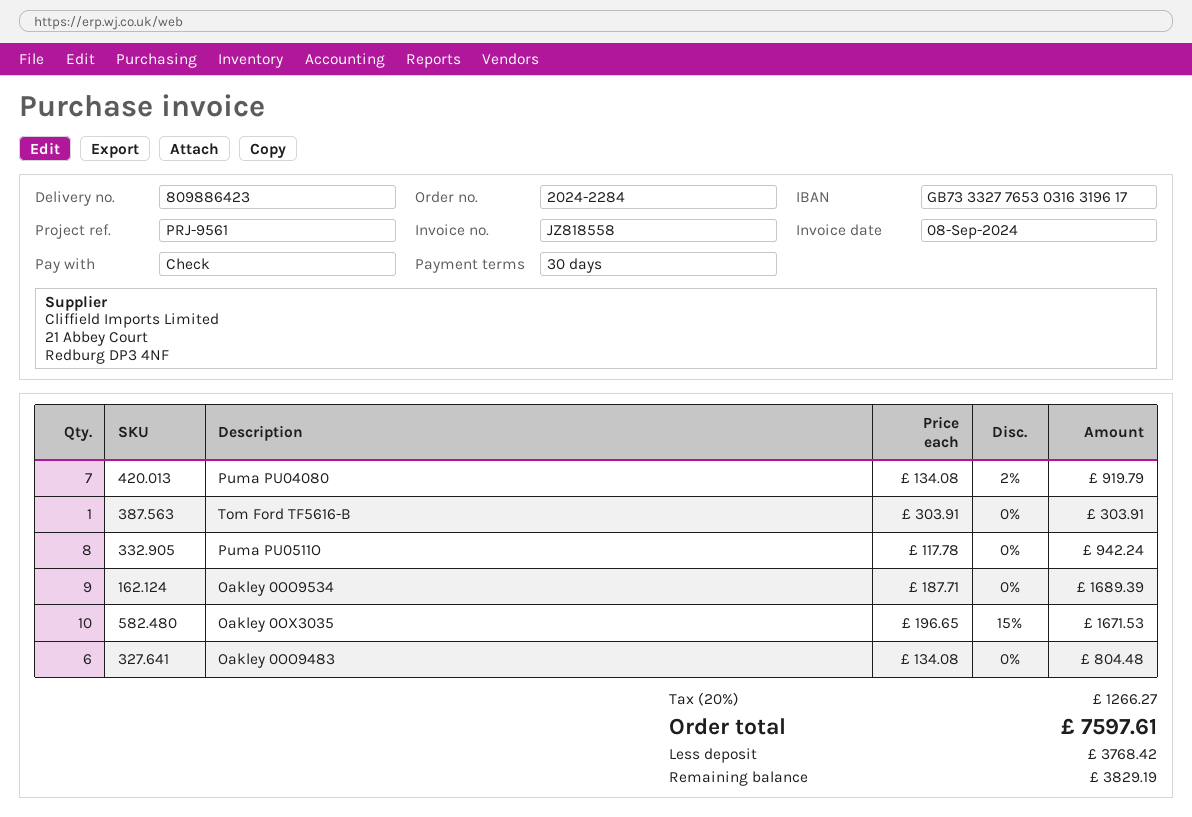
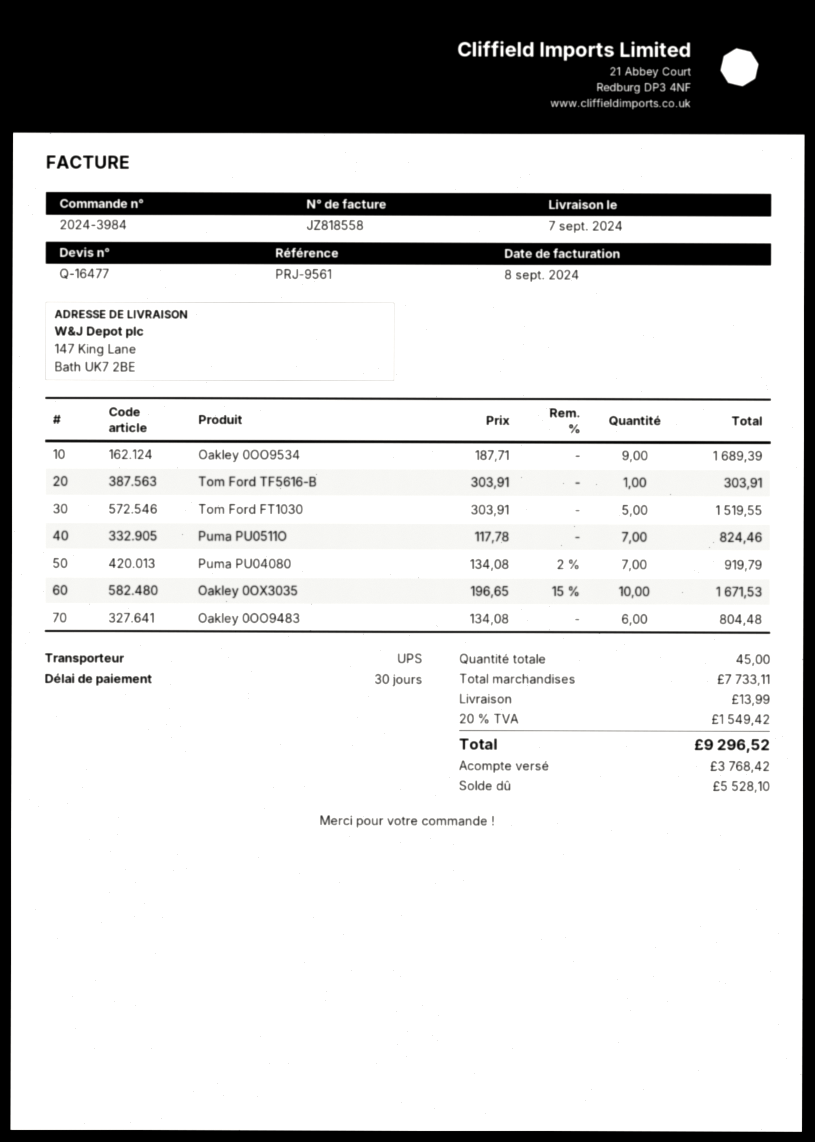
order number: 2024-2284 -> 2024-3984
Puma PU0511O: 8 x 117.78 = 942.24 -> 7 x 117.78 = 824.46
Tom Ford FT1030: none -> 5 x 303.91 = 1519.55
shipping: none -> 13.99
tax: 20% = 1266.27 -> 20% = 1549.42
total: 7597.61 -> 9296.52
balance: 3829.19 -> 5528.10

